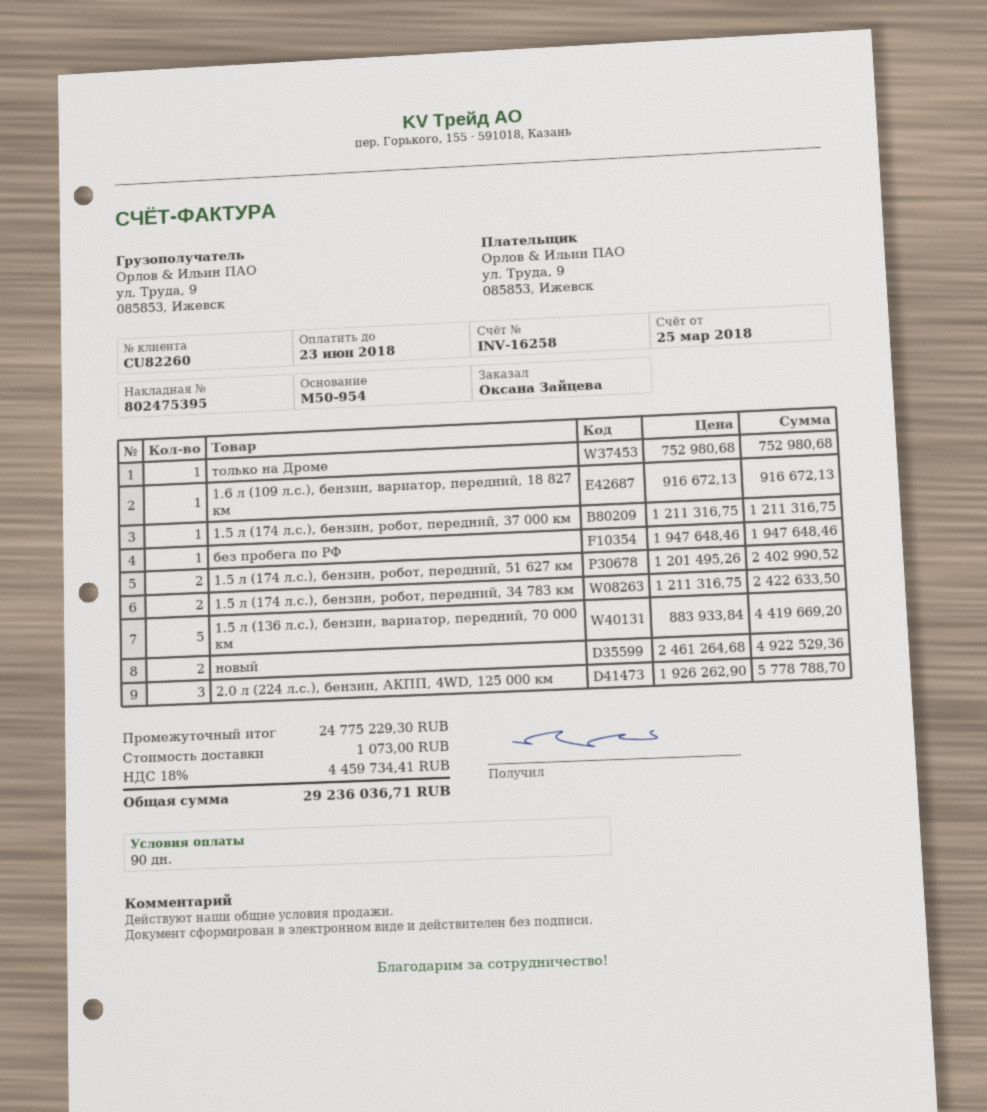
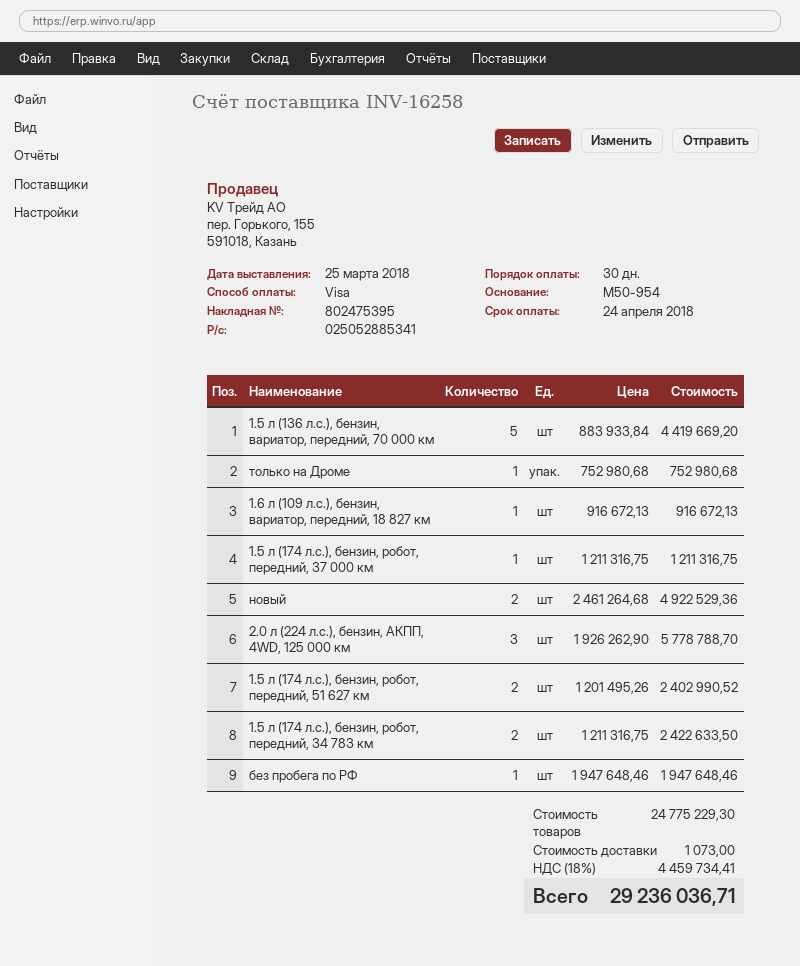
payment terms: 90 days -> 30 days
due date: 2018-06-23 -> 2018-04-24

